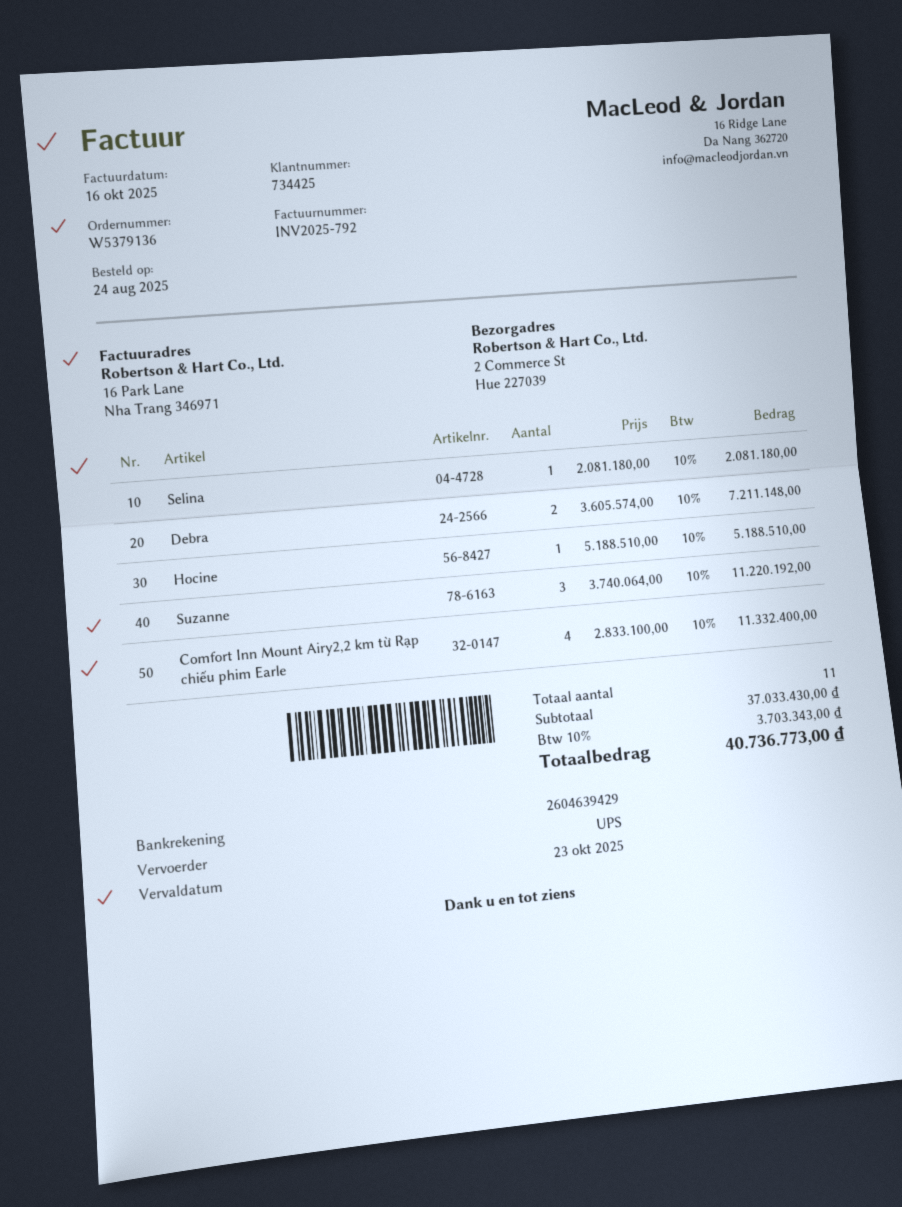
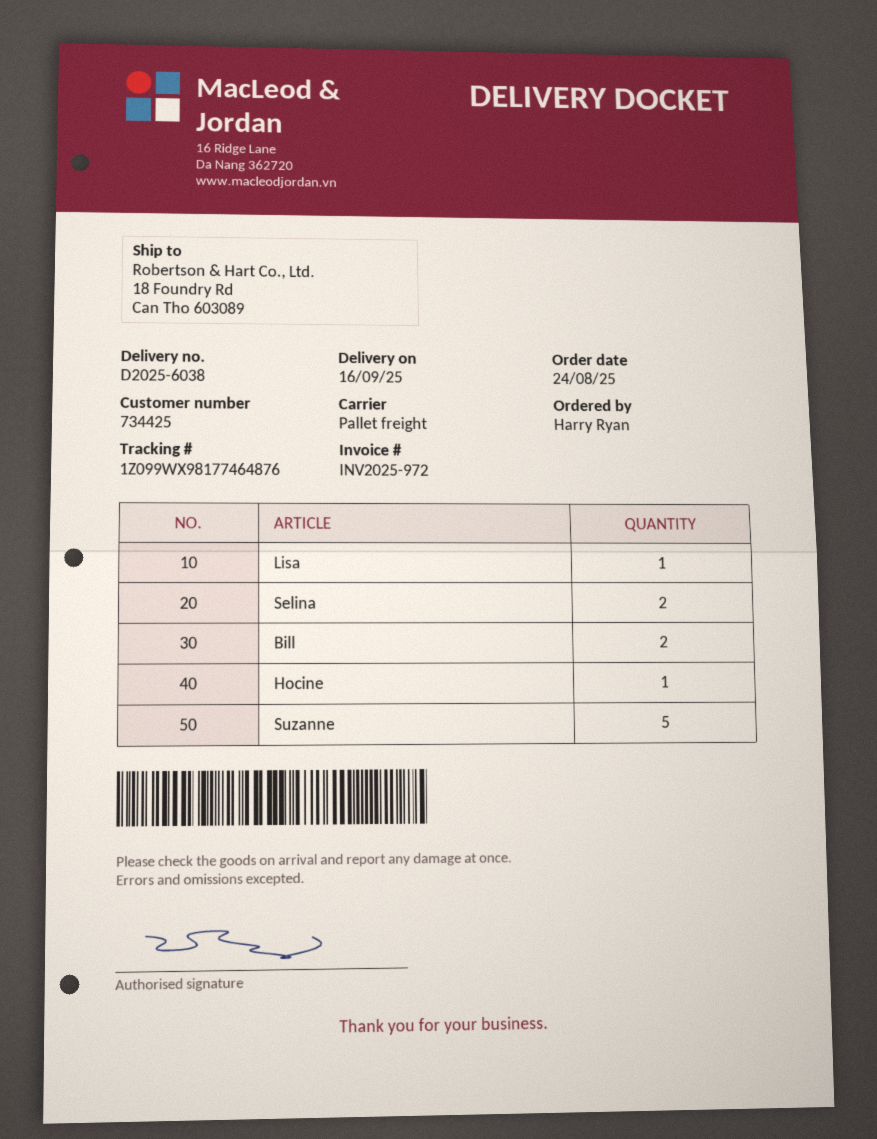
invoice number: INV2025-792 -> INV2025-972
shipping method: UPS -> pallet freight
ship to: 2 Commerce St, Hue 227039 -> 18 Foundry Rd, Can Tho 603089
Selina: 1 -> 2
Debra: 2 -> none
Suzanne: 3 -> 5
Comfort Inn Mount Airy2,2 km từ Rạp chiếu phim Earle: 4 -> none
Lisa: none -> 1
Bill: none -> 2

